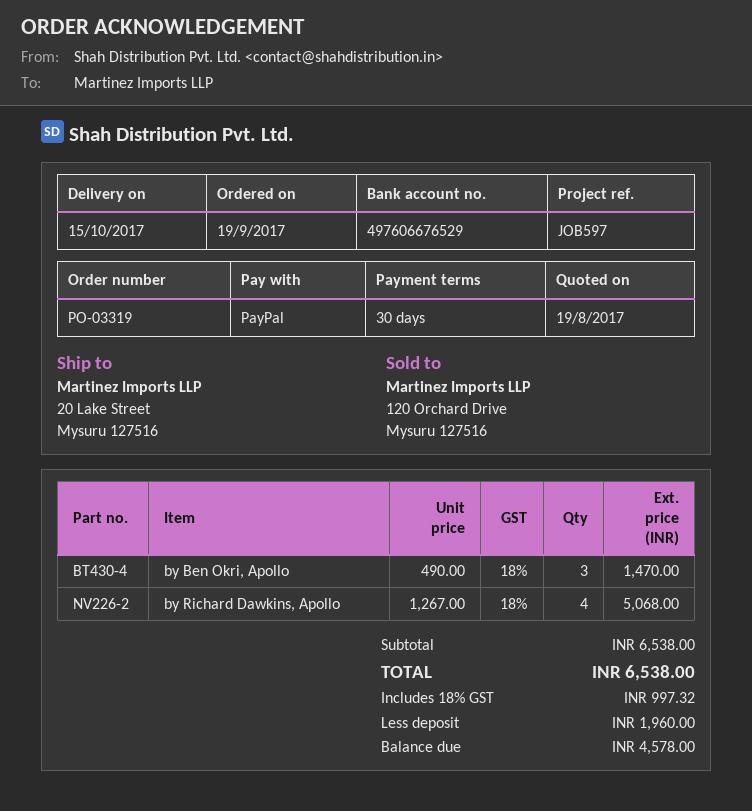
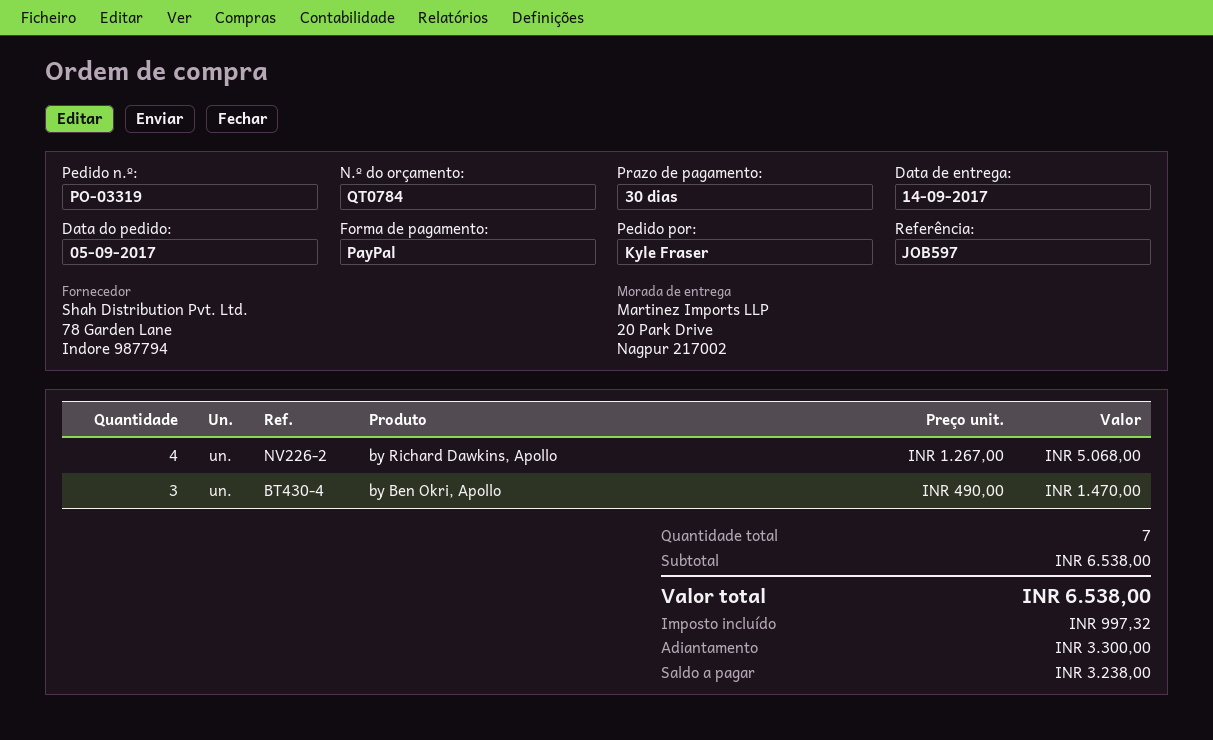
order date: 2017-09-19 -> 2017-09-05
delivery date: 2017-10-15 -> 2017-09-14
ship to: 20 Lake Street, Mysuru 127516 -> 20 Park Drive, Nagpur 217002
deposit: 1960.00 -> 3300.00
balance: 4578.00 -> 3238.00

